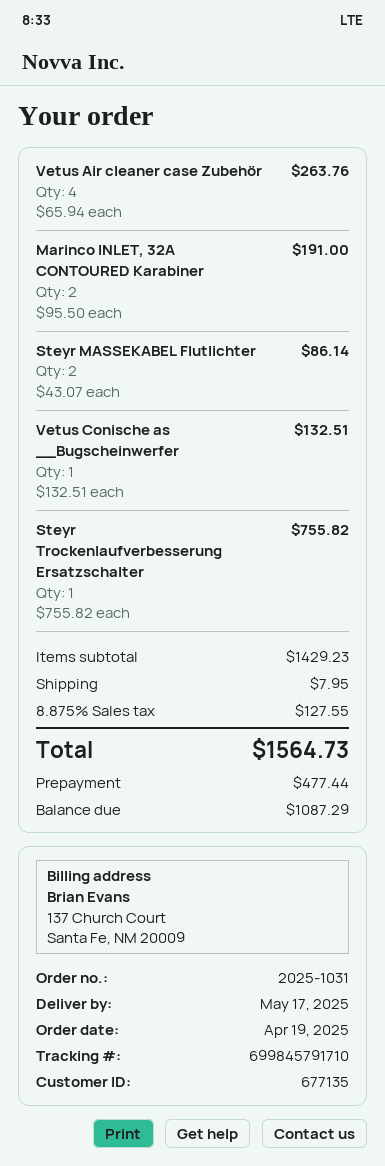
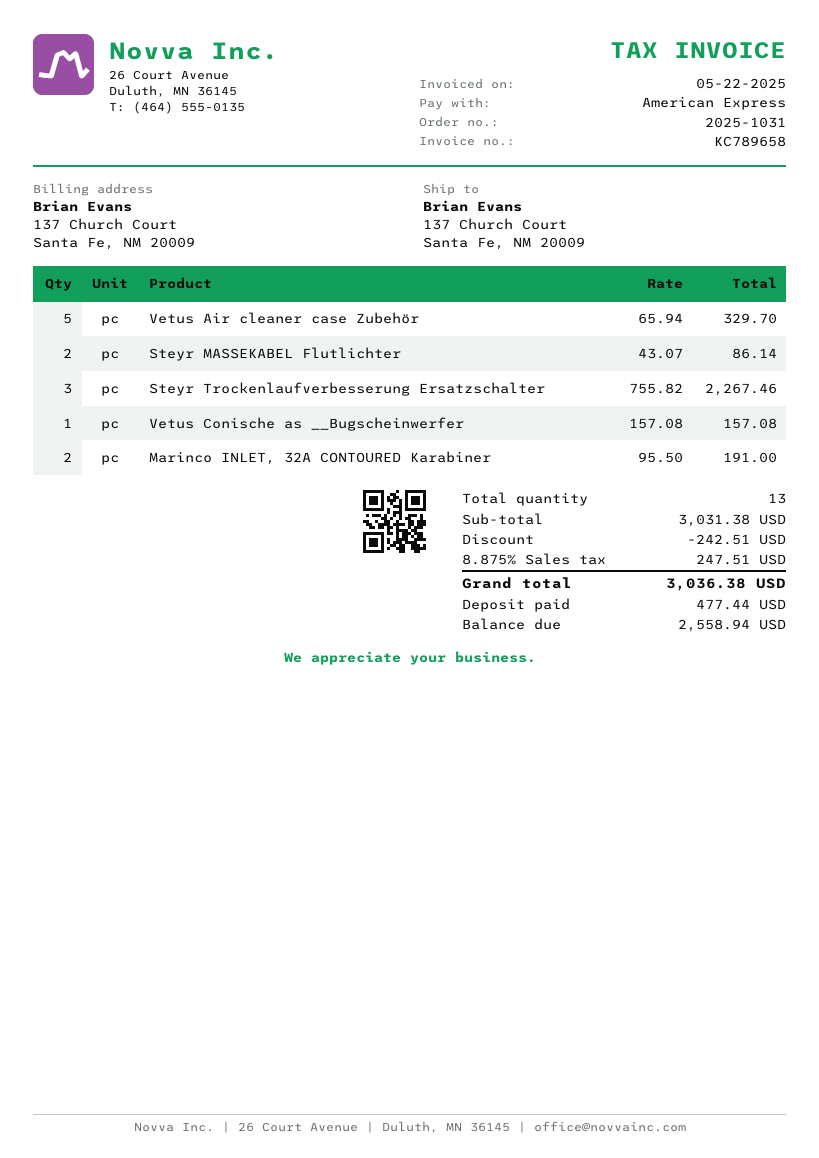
Vetus Air cleaner case Zubehör: 4 x 65.94 = 263.76 -> 5 x 65.94 = 329.70
Vetus Conische as __Bugscheinwerfer: 1 x 132.51 = 132.51 -> 1 x 157.08 = 157.08
Steyr Trockenlaufverbesserung Ersatzschalter: 1 x 755.82 = 755.82 -> 3 x 755.82 = 2267.46
subtotal: 1429.23 -> 3031.38
discount: none -> 242.51
shipping: 7.95 -> none
tax: 8.875% = 127.55 -> 8.875% = 247.51
total: 1564.73 -> 3036.38
balance: 1087.29 -> 2558.94

